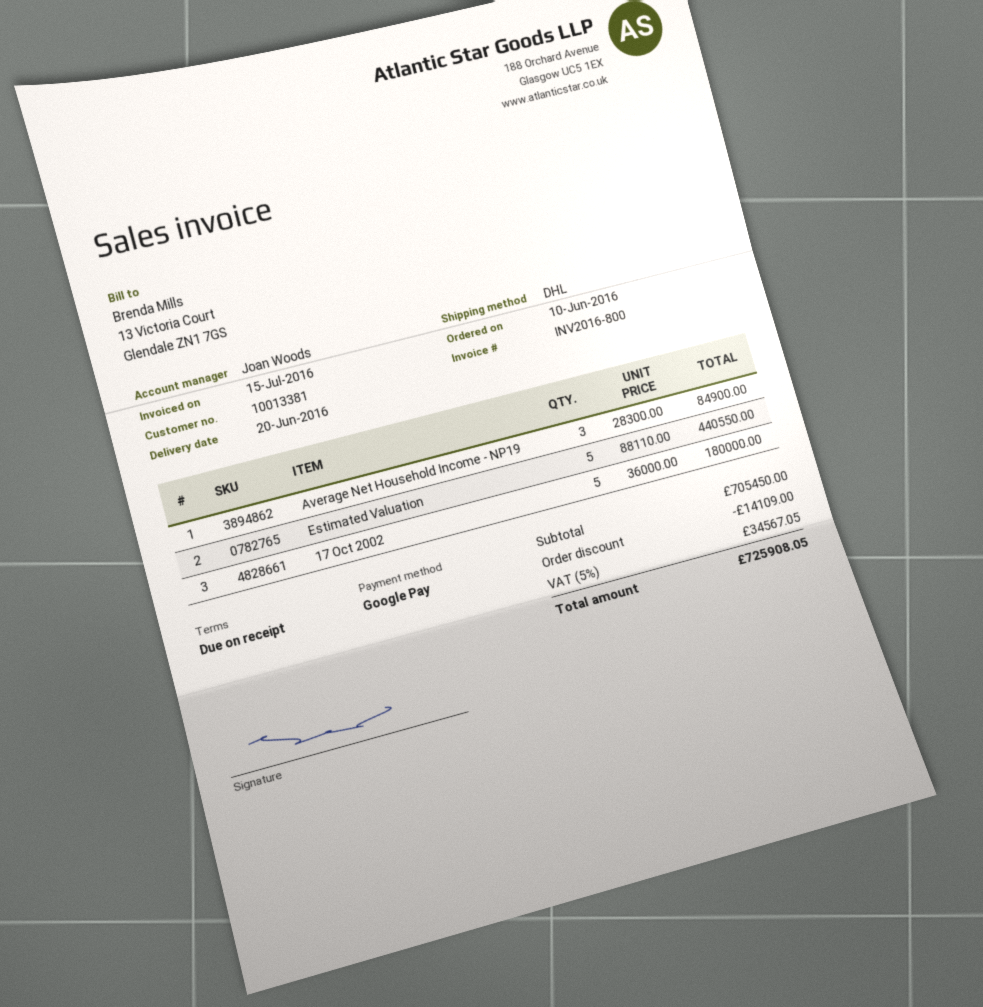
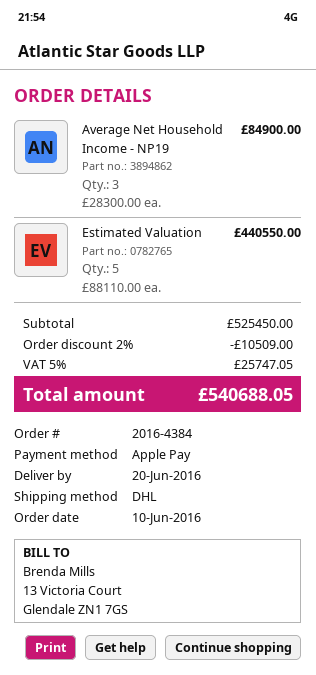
payment method: Google Pay -> Apple Pay
17 Oct 2002: 5 x 36000.00 = 180000.00 -> none
subtotal: 705450.00 -> 525450.00
discount: 14109.00 -> 10509.00
tax: 5% = 34567.05 -> 5% = 25747.05
total: 725908.05 -> 540688.05

